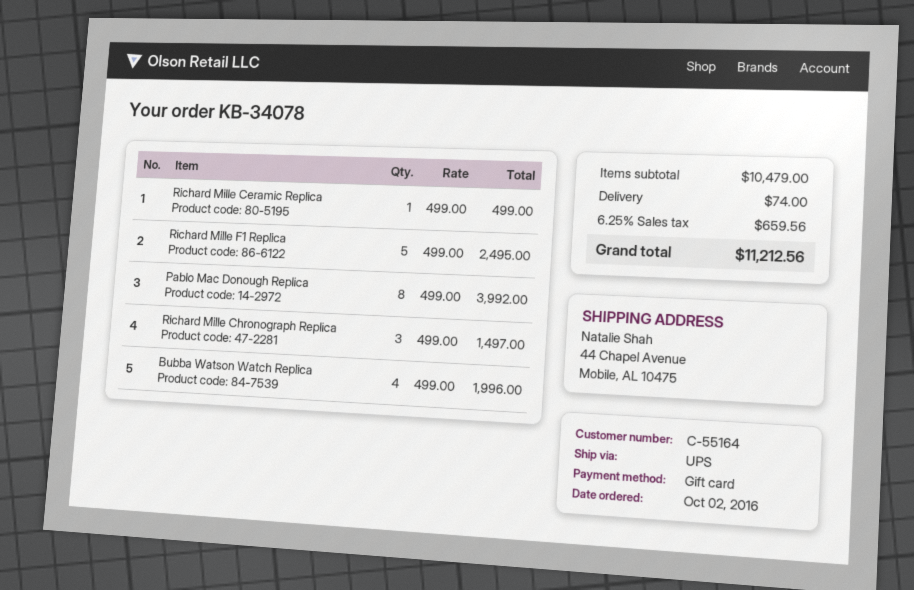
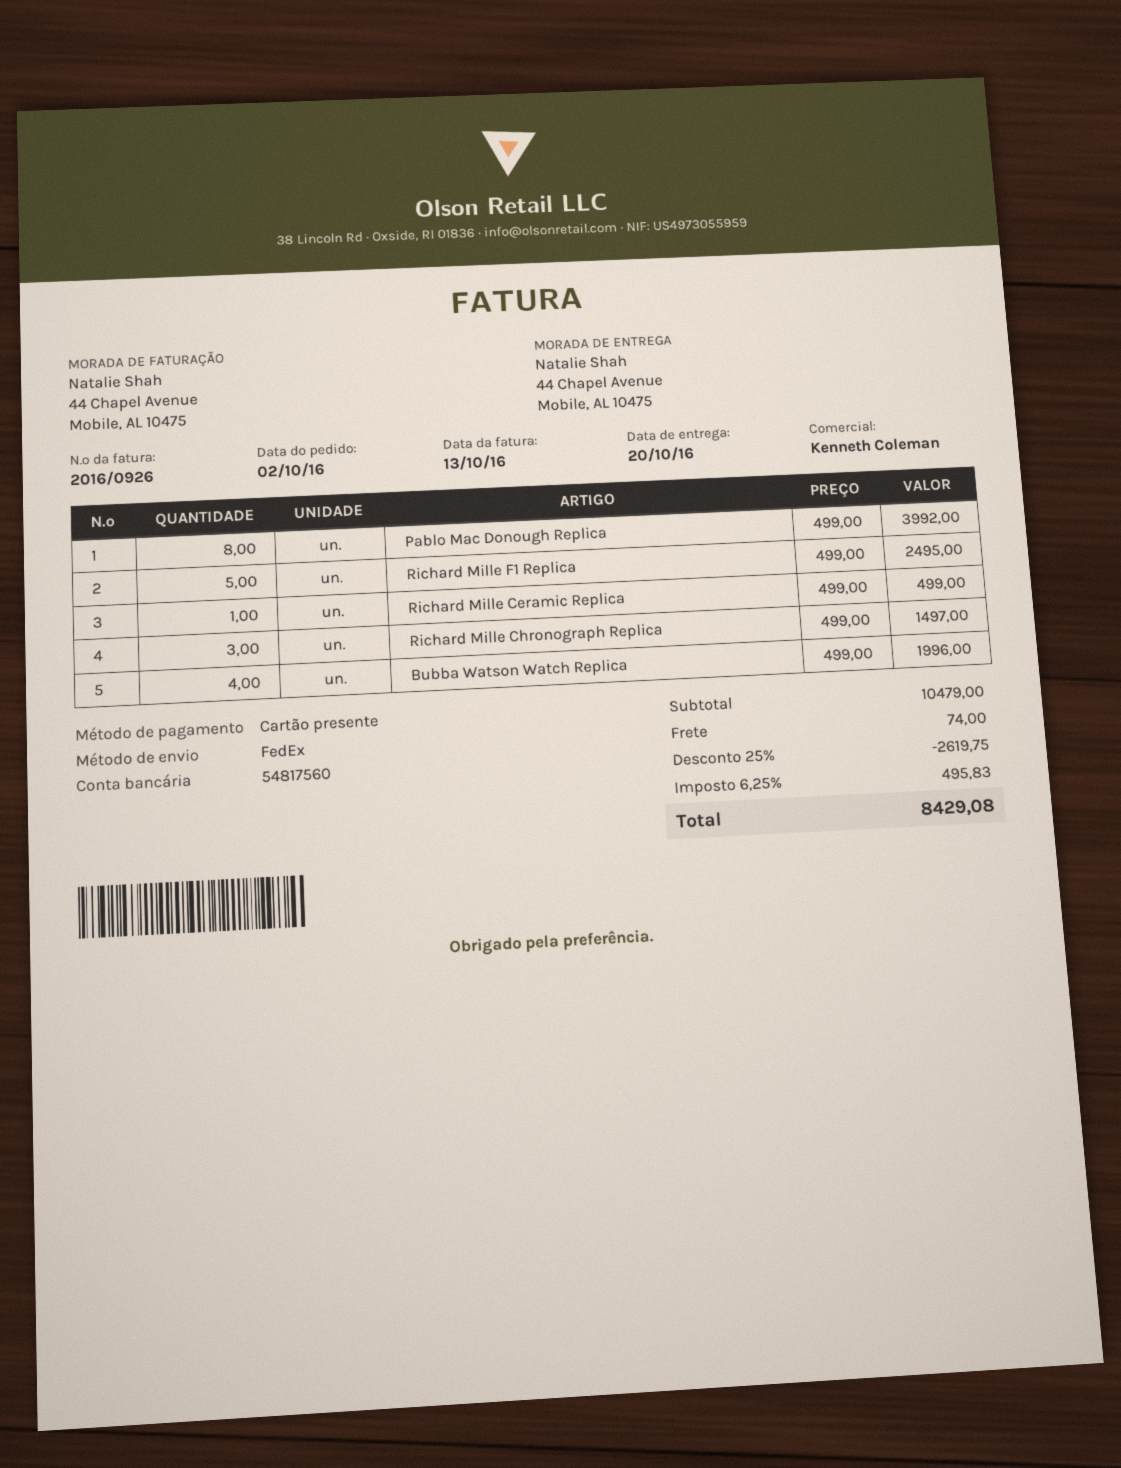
shipping method: UPS -> FedEx
discount: none -> 25% = 2619.75
tax: 6.25% = 659.56 -> 6.25% = 495.83
total: 11212.56 -> 8429.08

